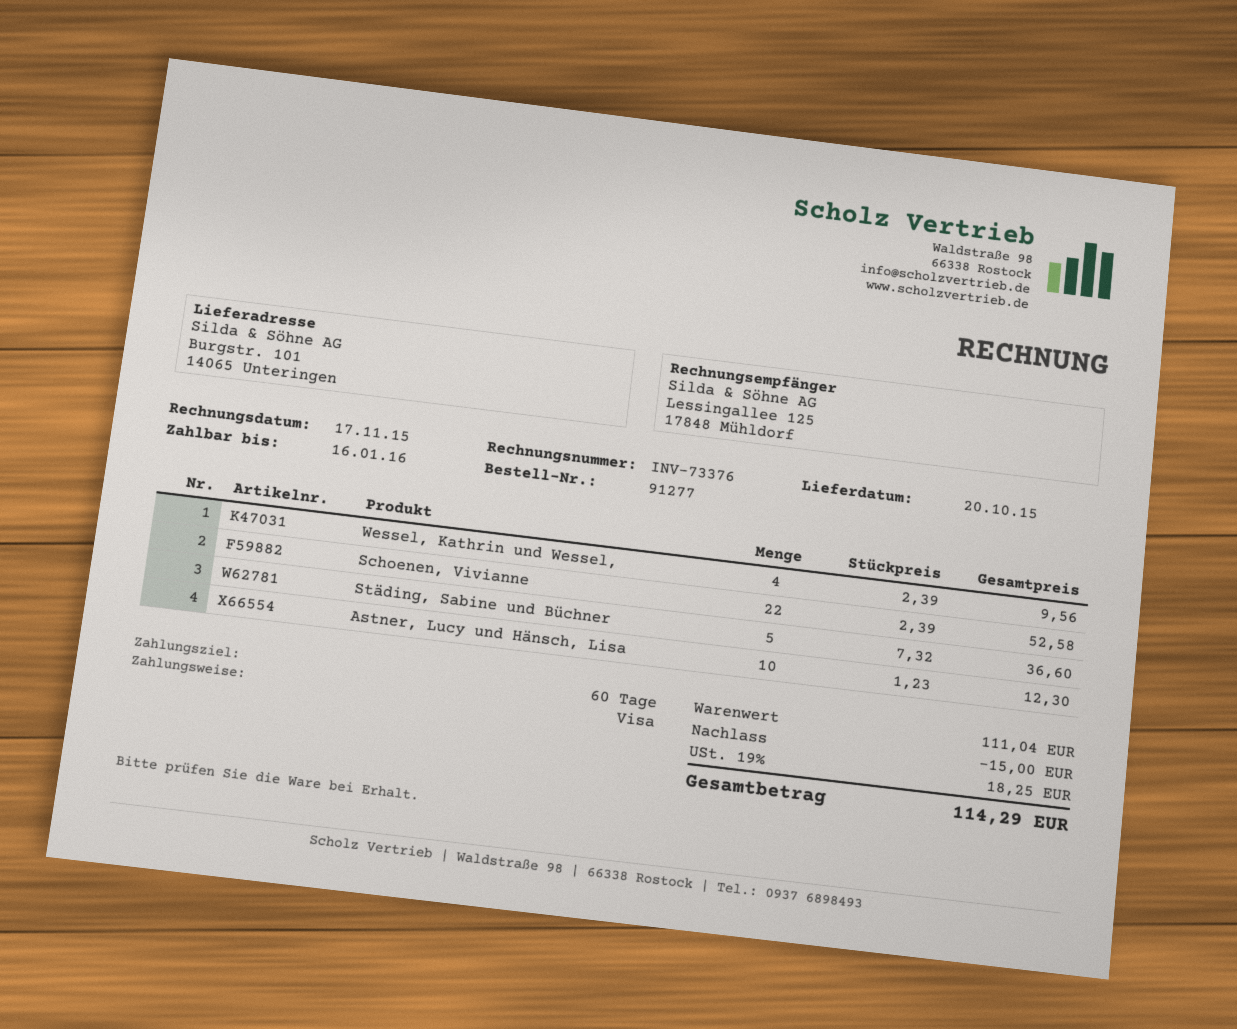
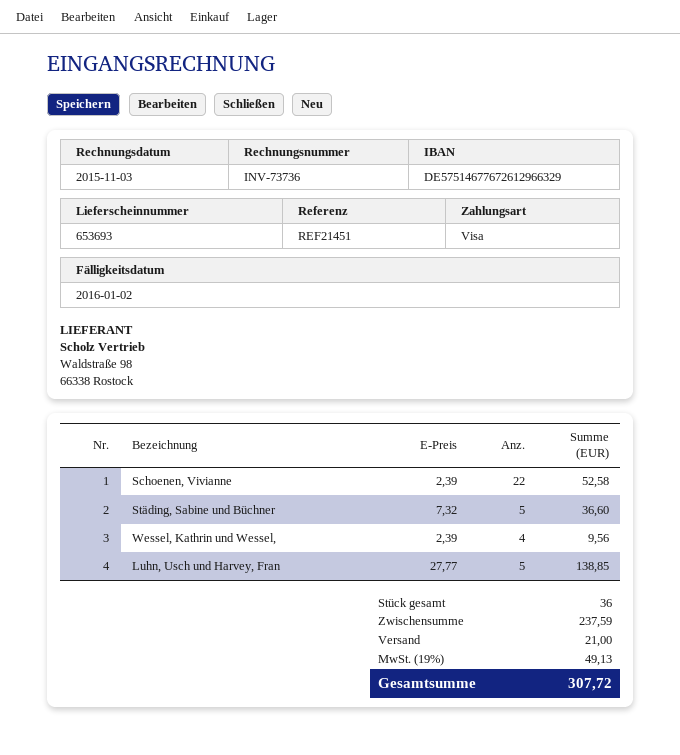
invoice number: INV-73376 -> INV-73736
invoice date: 2015-11-17 -> 2015-11-03
due date: 2016-01-16 -> 2016-01-02
Astner, Lucy und Hänsch, Lisa: 10 x 1.23 = 12.30 -> none
Luhn, Usch und Harvey, Fran: none -> 5 x 27.77 = 138.85
subtotal: 111.04 -> 237.59
discount: 15.00 -> none
shipping: none -> 21.00
tax: 19% = 18.25 -> 19% = 49.13
total: 114.29 -> 307.72

